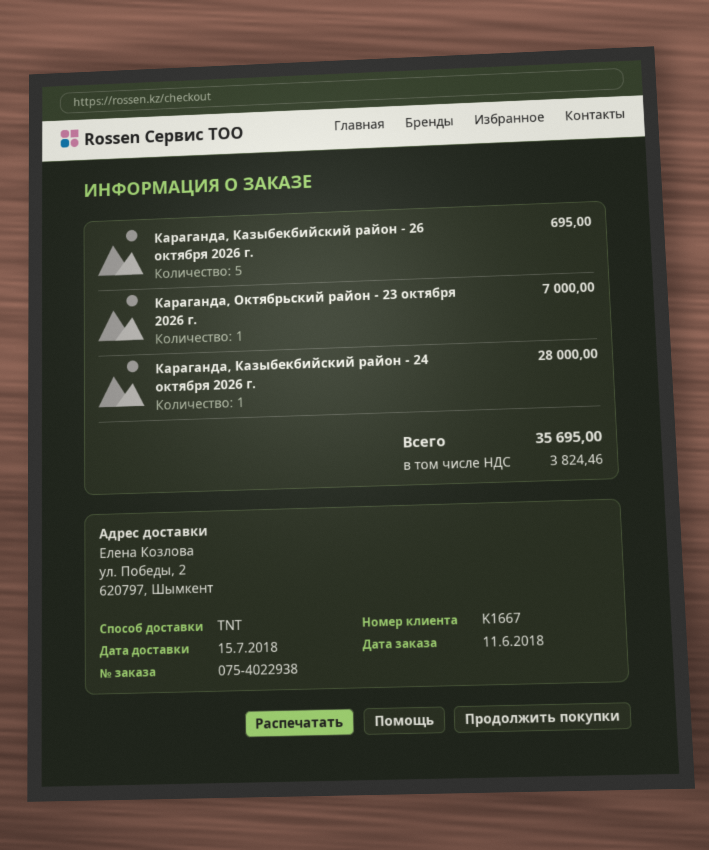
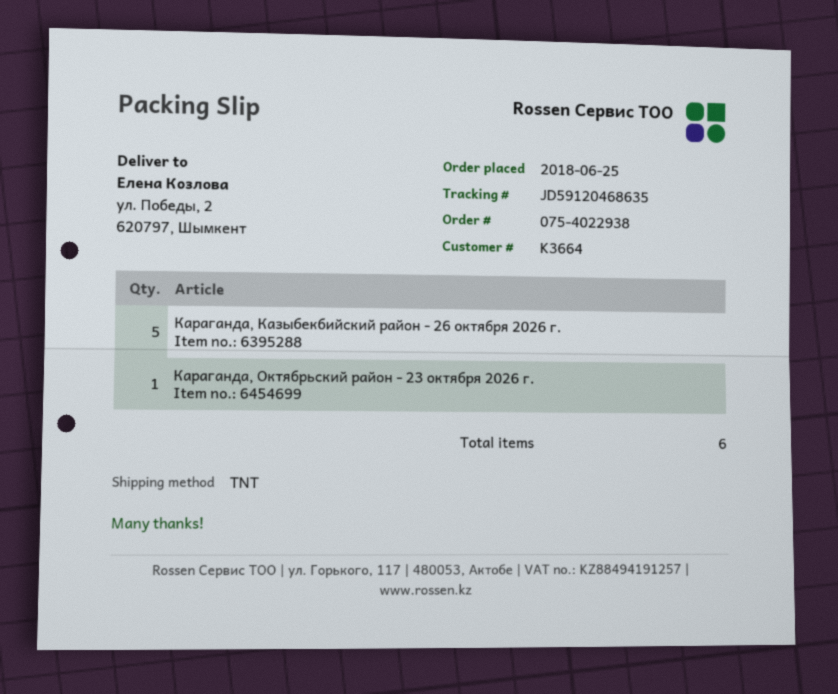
order date: 2018-06-11 -> 2018-06-25
customer number: K1667 -> K3664
Караганда, Казыбекбийский район - 24 октября 2026 г.: 1 -> none

